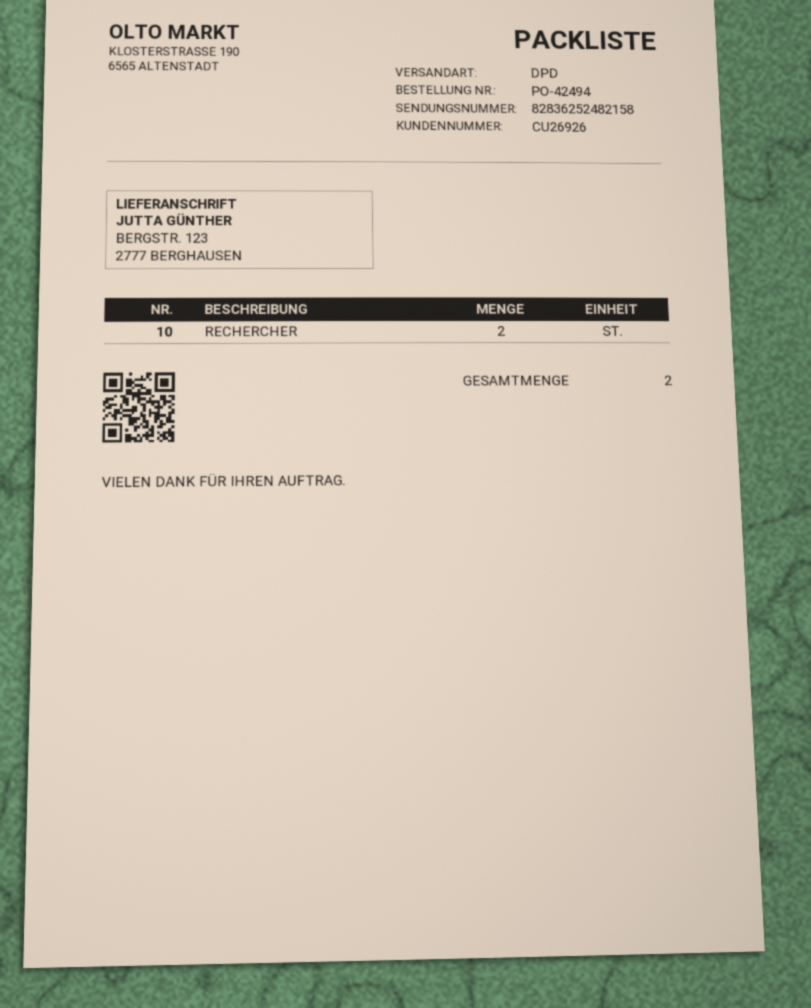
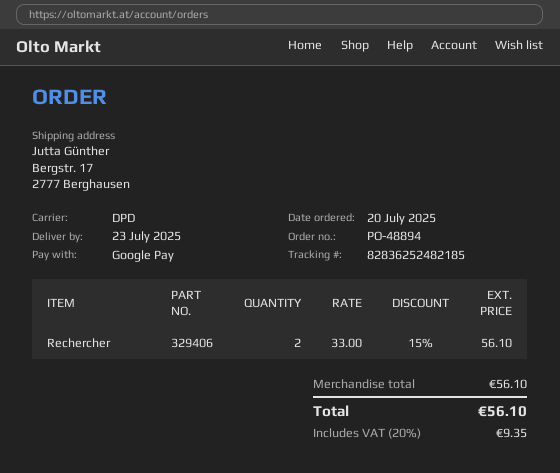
order number: PO-42494 -> PO-48894
tracking number: 82836252482158 -> 82836252482185
ship to: BERGSTR. 123, 2777 BERGHAUSEN -> Bergstr. 17, 2777 Berghausen

